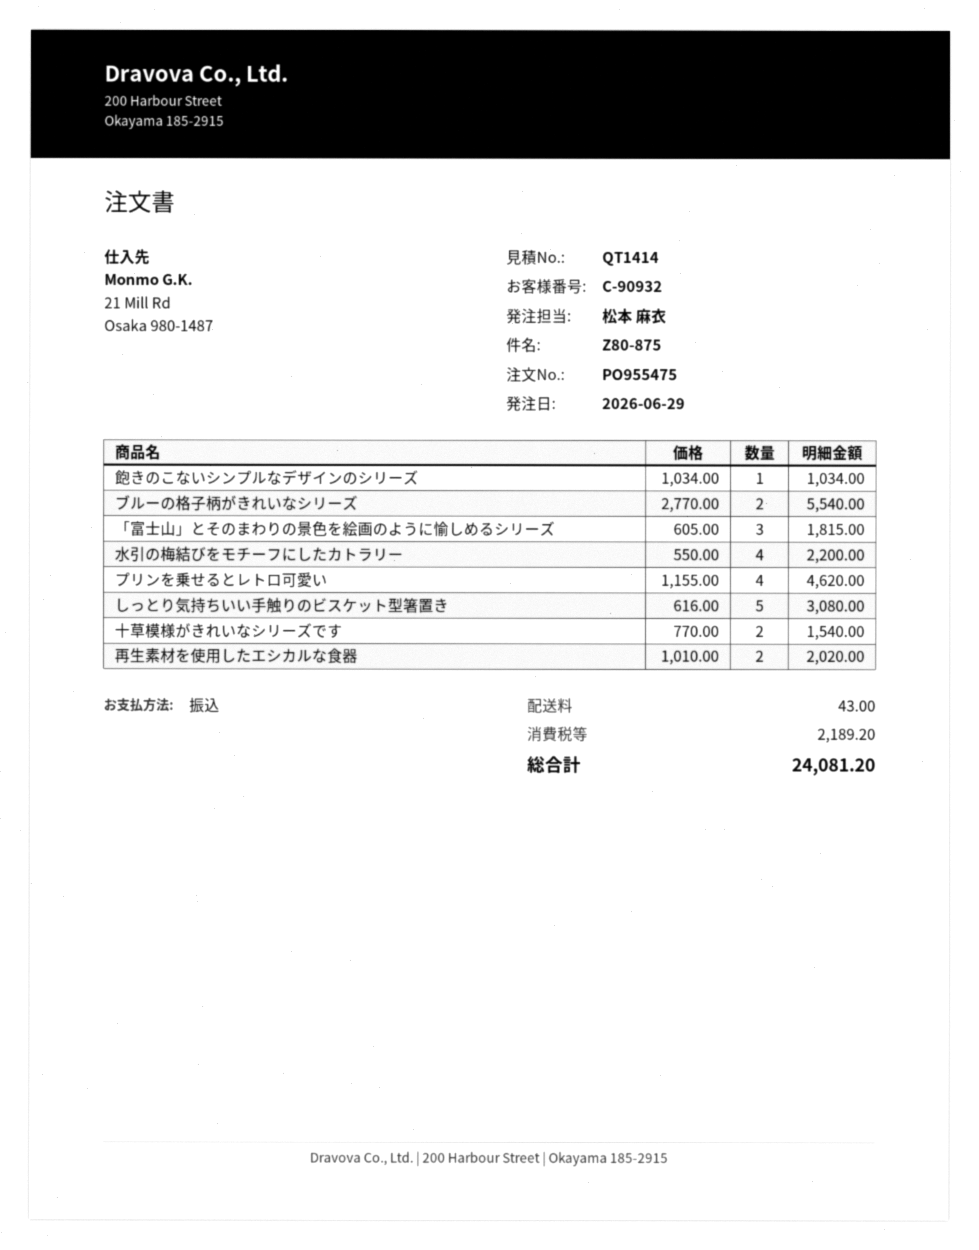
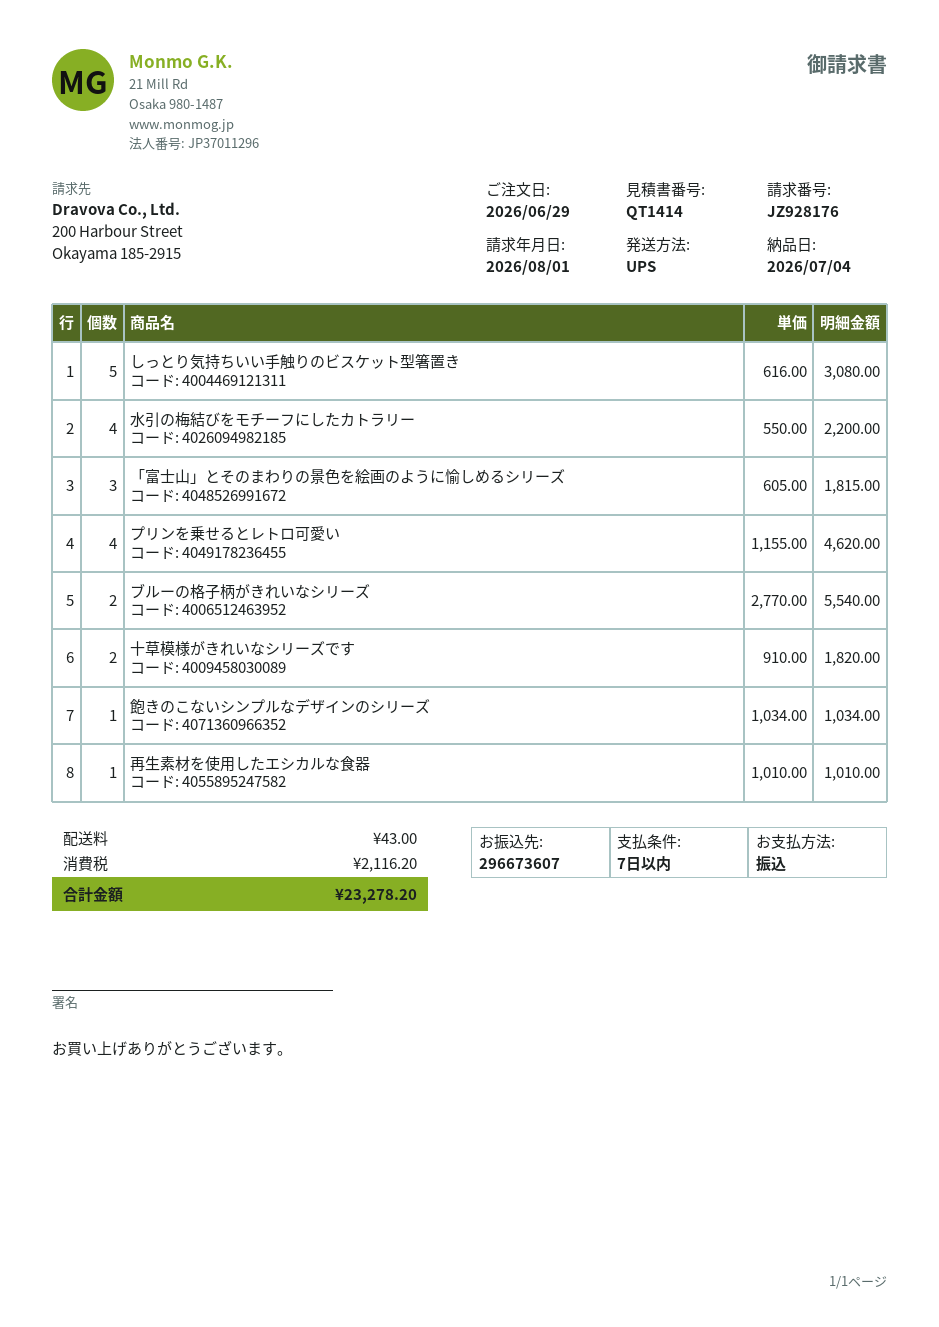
十草模様がきれいなシリーズです: 2 x 770.00 = 1540.00 -> 2 x 910.00 = 1820.00
再生素材を使用したエシカルな食器: 2 x 1010.00 = 2020.00 -> 1 x 1010.00 = 1010.00
tax: 2189.20 -> 2116.20
total: 24081.20 -> 23278.20

